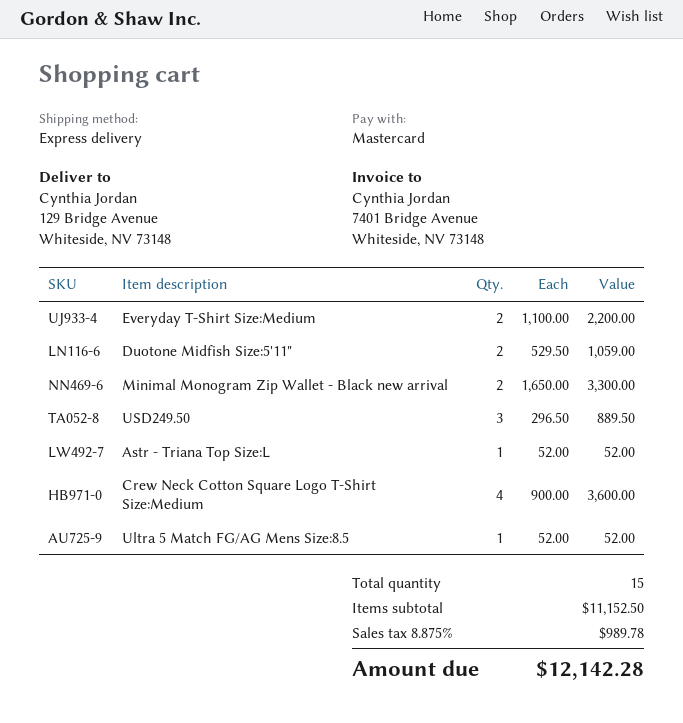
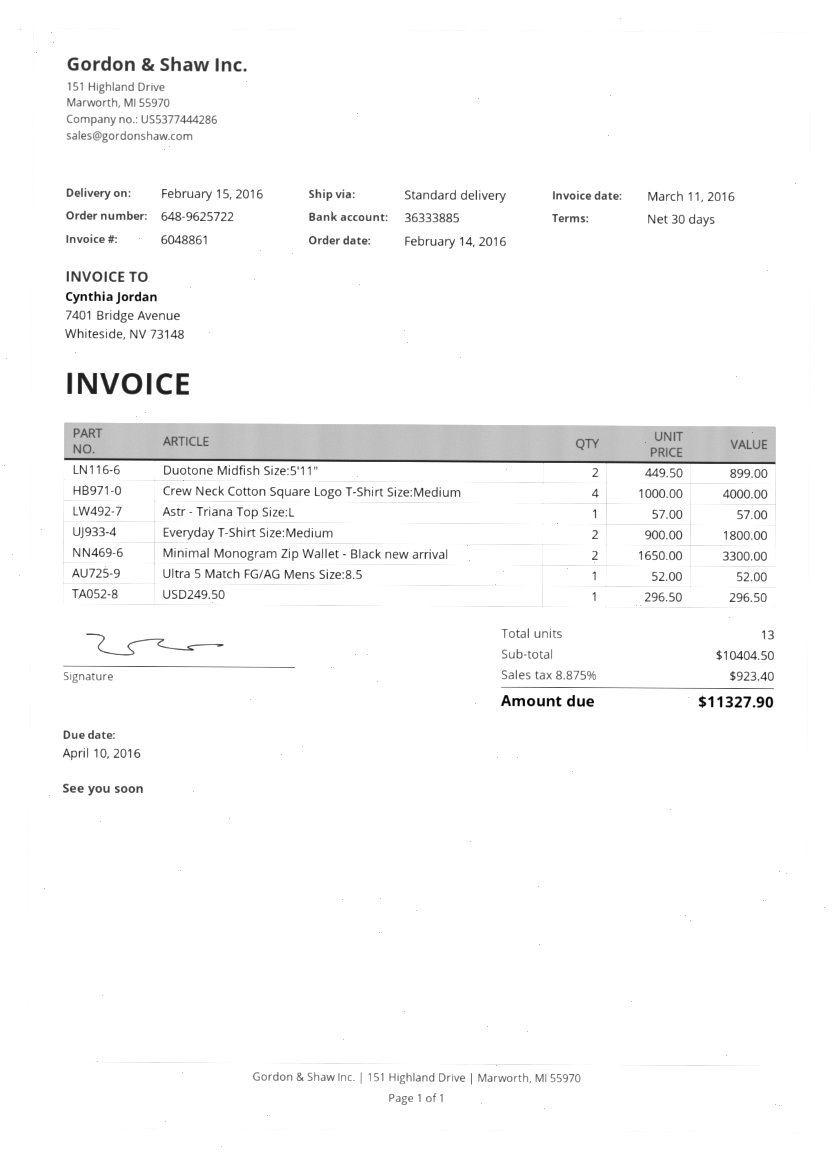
shipping method: express -> standard
Everyday T-Shirt Size:Medium: 2 x 1100.00 = 2200.00 -> 2 x 900.00 = 1800.00
Duotone Midfish Size:5'11": 2 x 529.50 = 1059.00 -> 2 x 449.50 = 899.00
USD249.50: 3 x 296.50 = 889.50 -> 1 x 296.50 = 296.50
Astr - Triana Top Size:L: 1 x 52.00 = 52.00 -> 1 x 57.00 = 57.00
Crew Neck Cotton Square Logo T-Shirt Size:Medium: 4 x 900.00 = 3600.00 -> 4 x 1000.00 = 4000.00
total quantity: 15 -> 13
subtotal: 11152.50 -> 10404.50
tax: 8.875% = 989.78 -> 8.875% = 923.40
total: 12142.28 -> 11327.90

